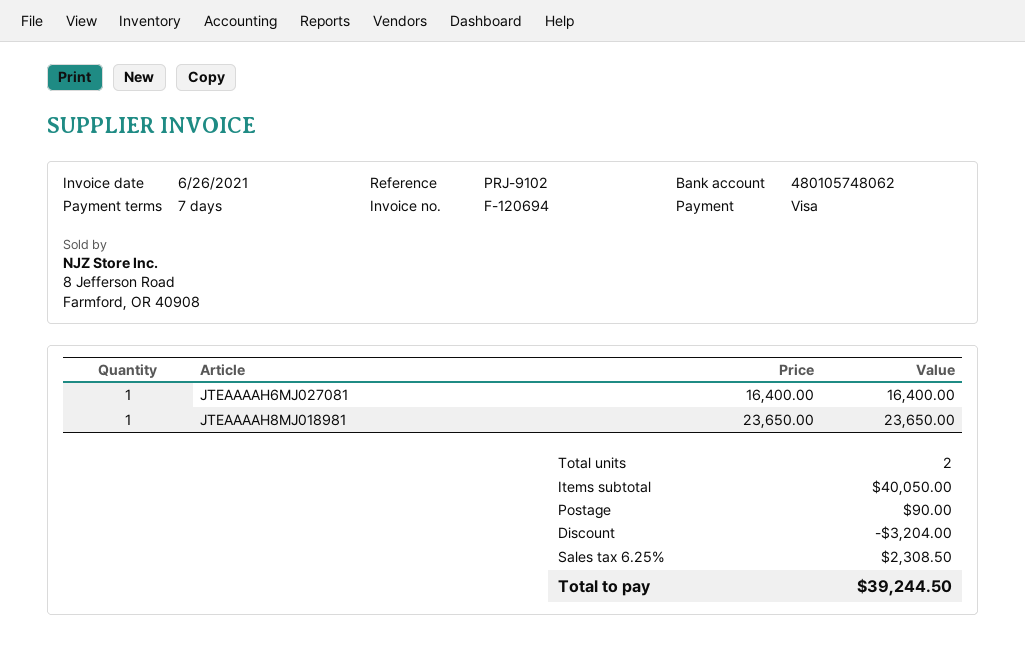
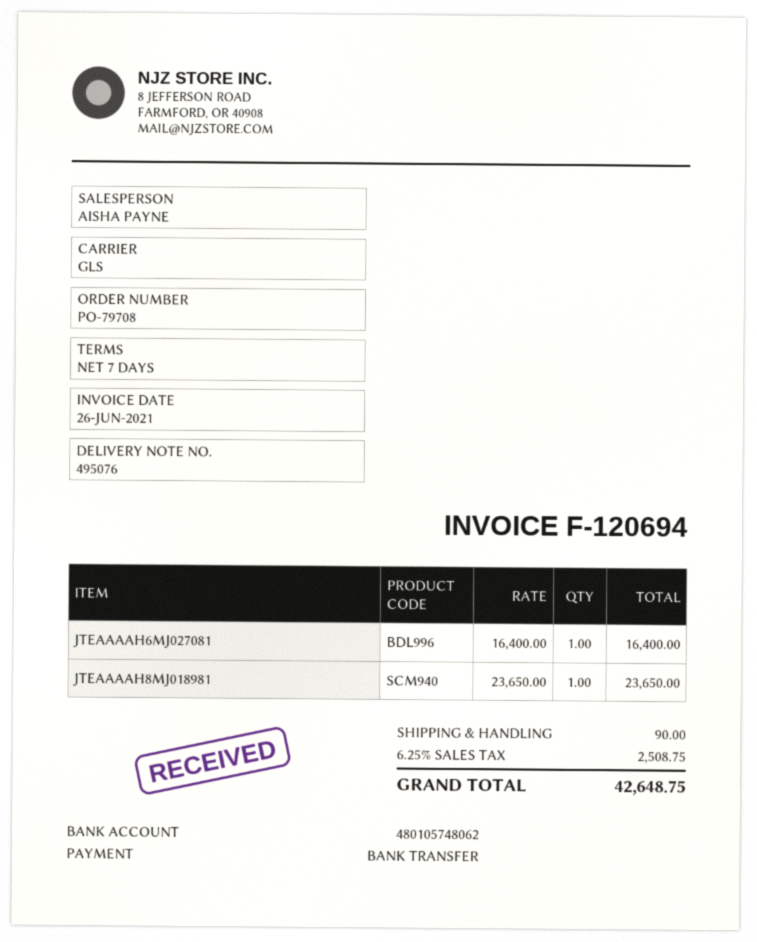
payment method: Visa -> bank transfer
discount: 3204.00 -> none
tax: 6.25% = 2308.50 -> 6.25% = 2508.75
total: 39244.50 -> 42648.75

